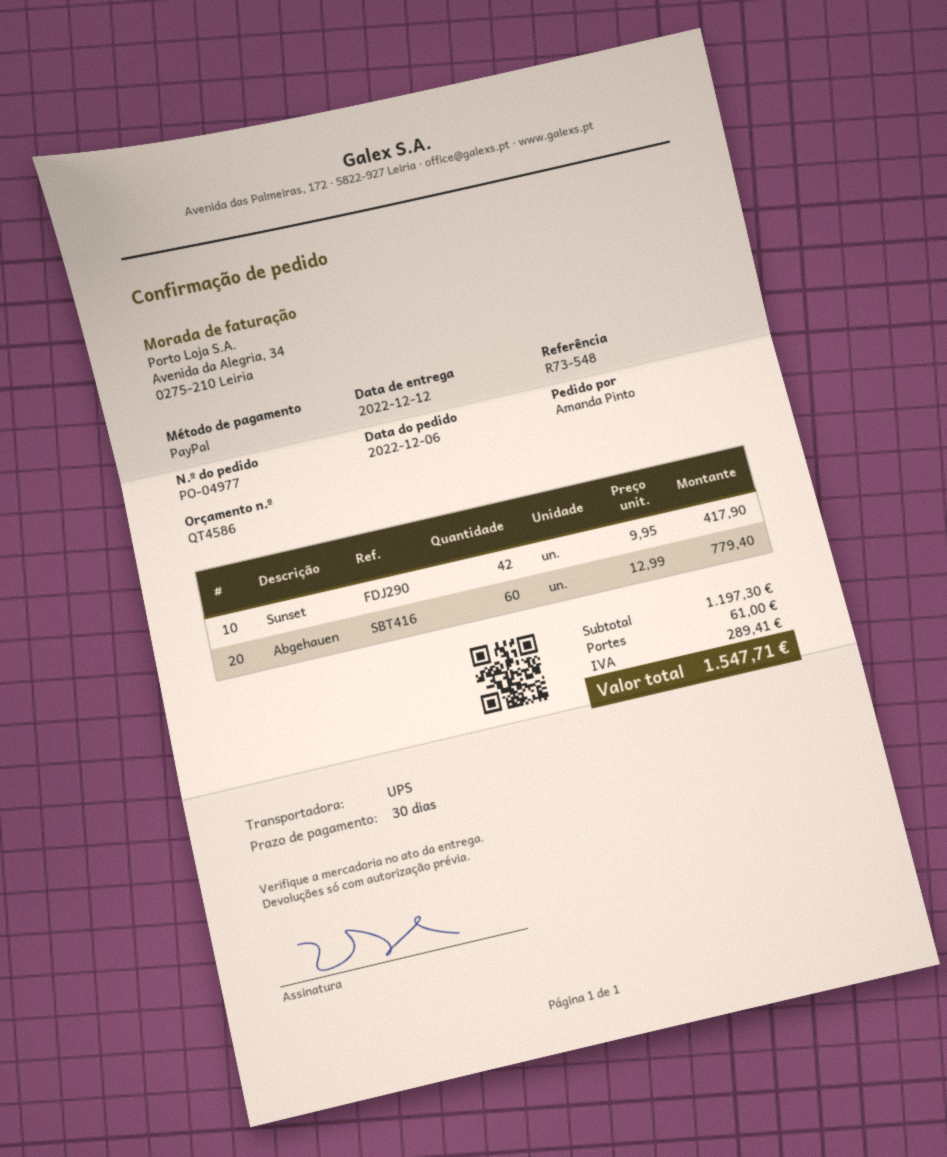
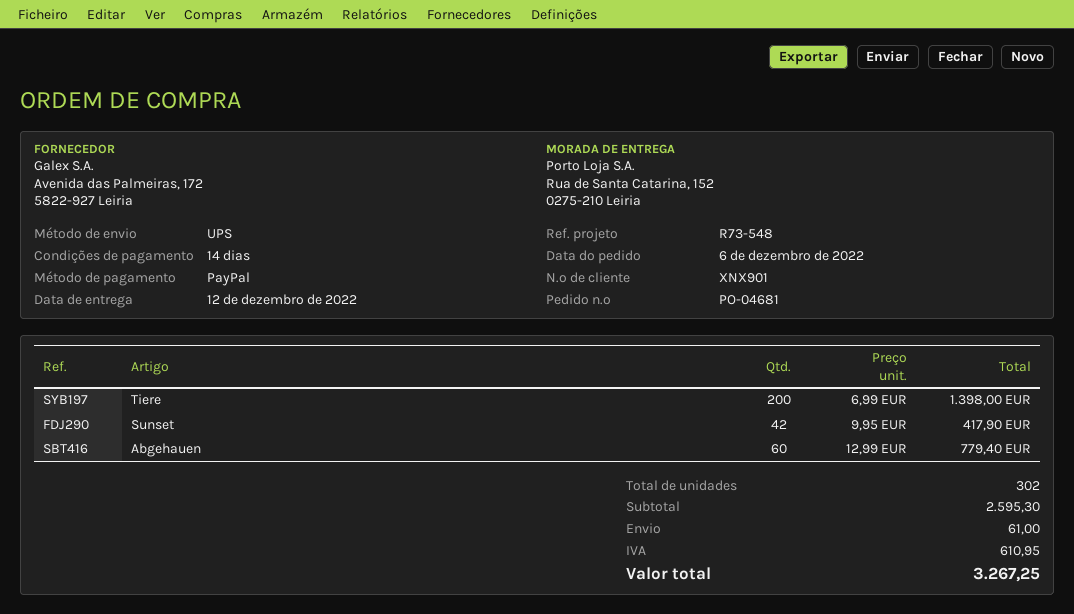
order number: PO-04977 -> PO-04681
payment terms: 30 days -> 14 days
Tiere: none -> 200 x 6.99 = 1398.00
subtotal: 1197.30 -> 2595.30
tax: 289.41 -> 610.95
total: 1547.71 -> 3267.25

